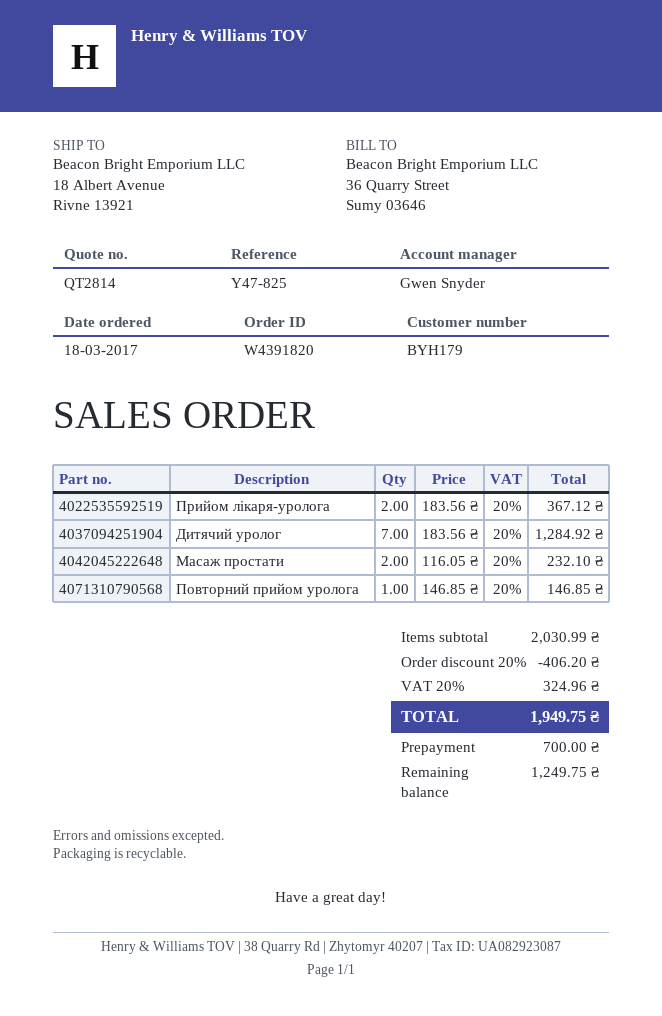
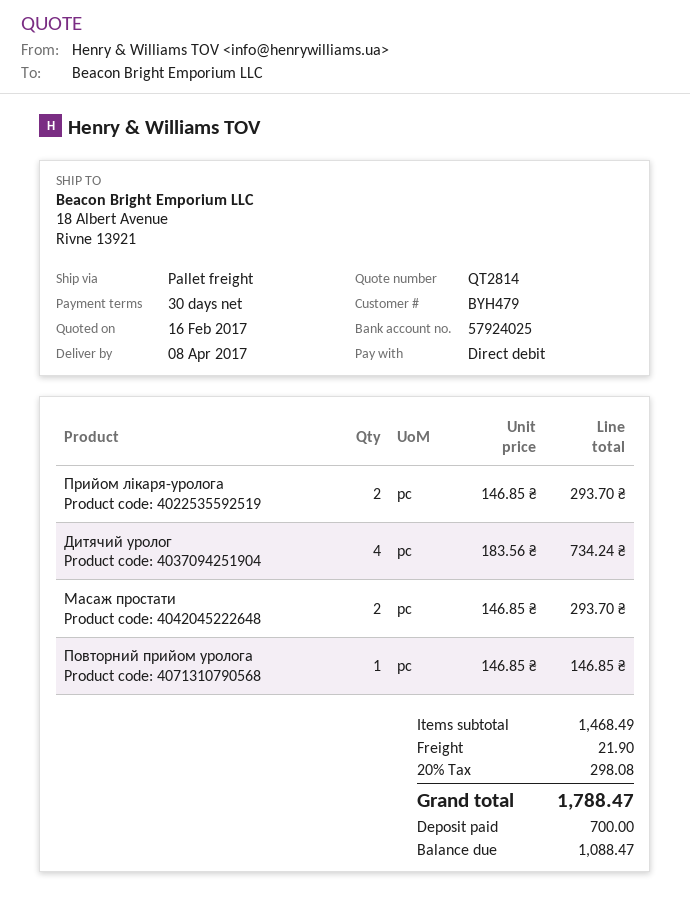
customer number: BYH179 -> BYH479
Прийом лікаря-уролога: 2 x 183.56 = 367.12 -> 2 x 146.85 = 293.70
Дитячий уролог: 7 x 183.56 = 1284.92 -> 4 x 183.56 = 734.24
Масаж простати: 2 x 116.05 = 232.10 -> 2 x 146.85 = 293.70
subtotal: 2030.99 -> 1468.49
discount: 20% = 406.20 -> none
shipping: none -> 21.90
tax: 20% = 324.96 -> 20% = 298.08
total: 1949.75 -> 1788.47
balance: 1249.75 -> 1088.47

